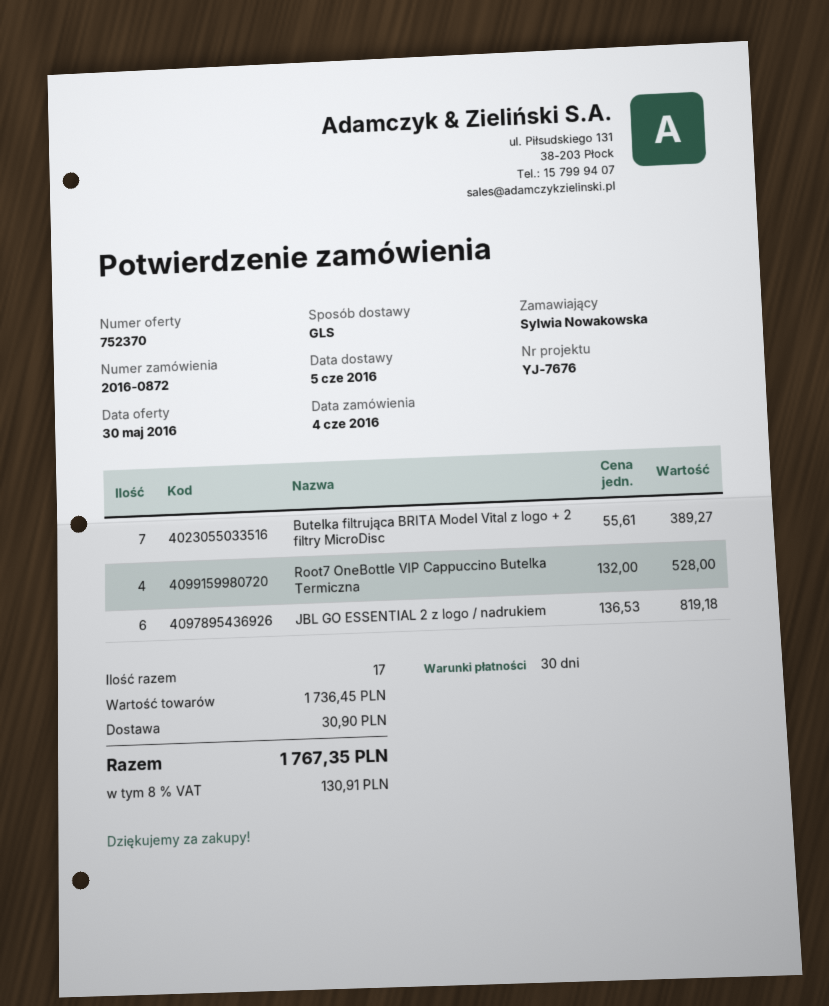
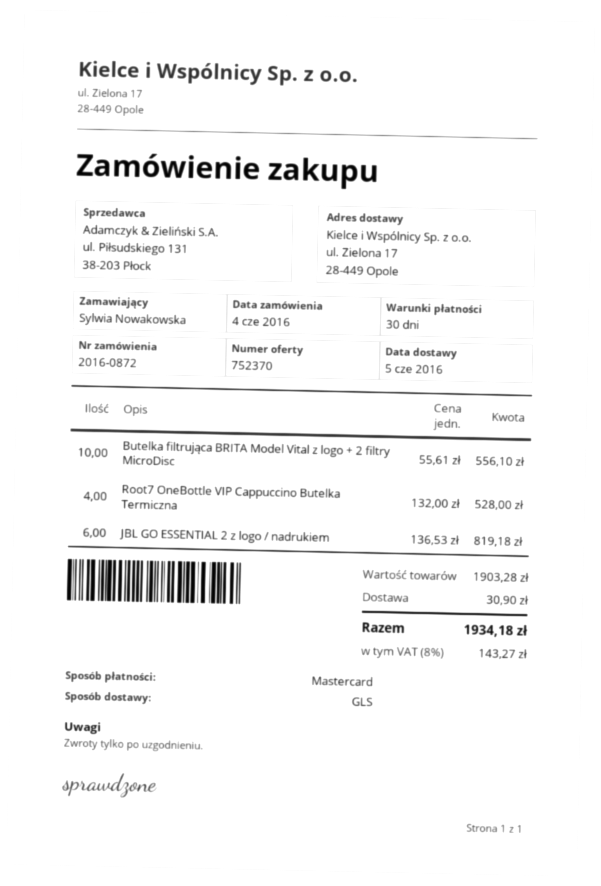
Butelka filtrująca BRITA Model Vital z logo + 2 filtry MicroDisc: 7 x 55.61 = 389.27 -> 10 x 55.61 = 556.10
subtotal: 1736.45 -> 1903.28
tax: 8% = 130.91 -> 8% = 143.27
total: 1767.35 -> 1934.18

